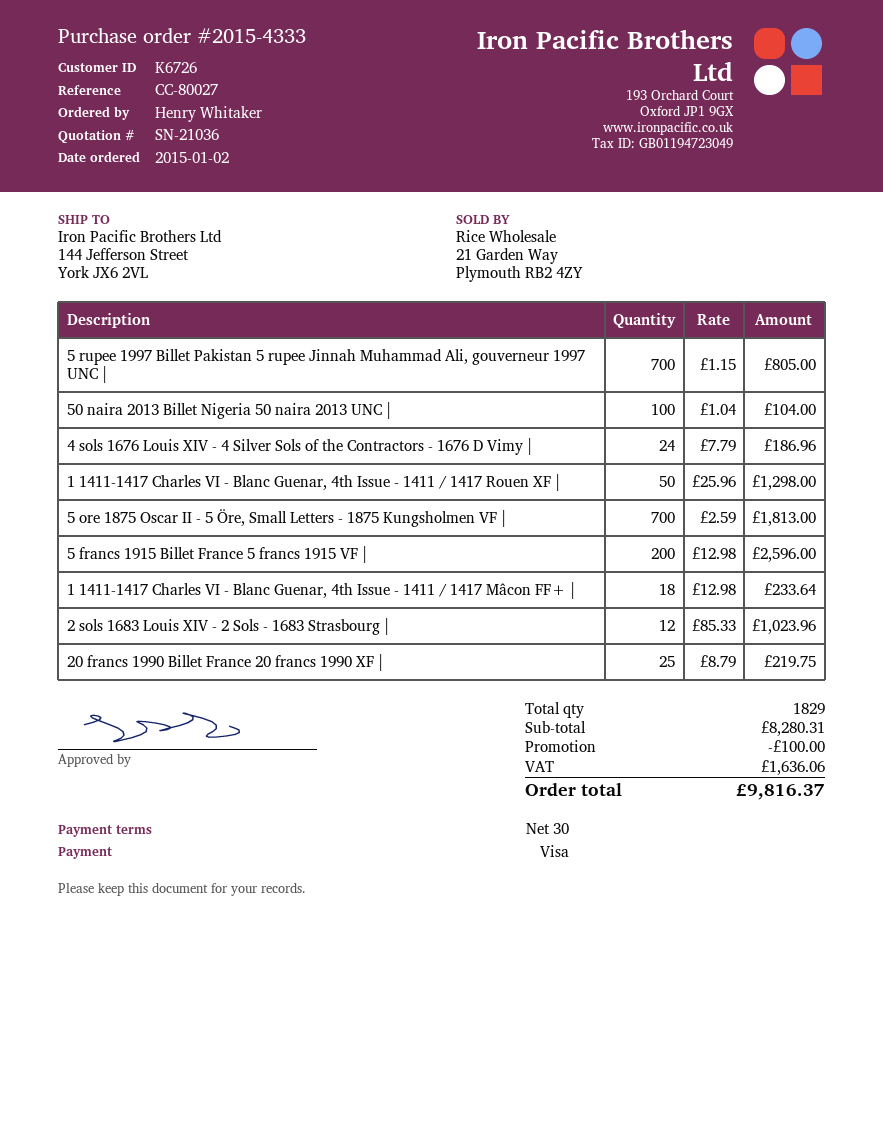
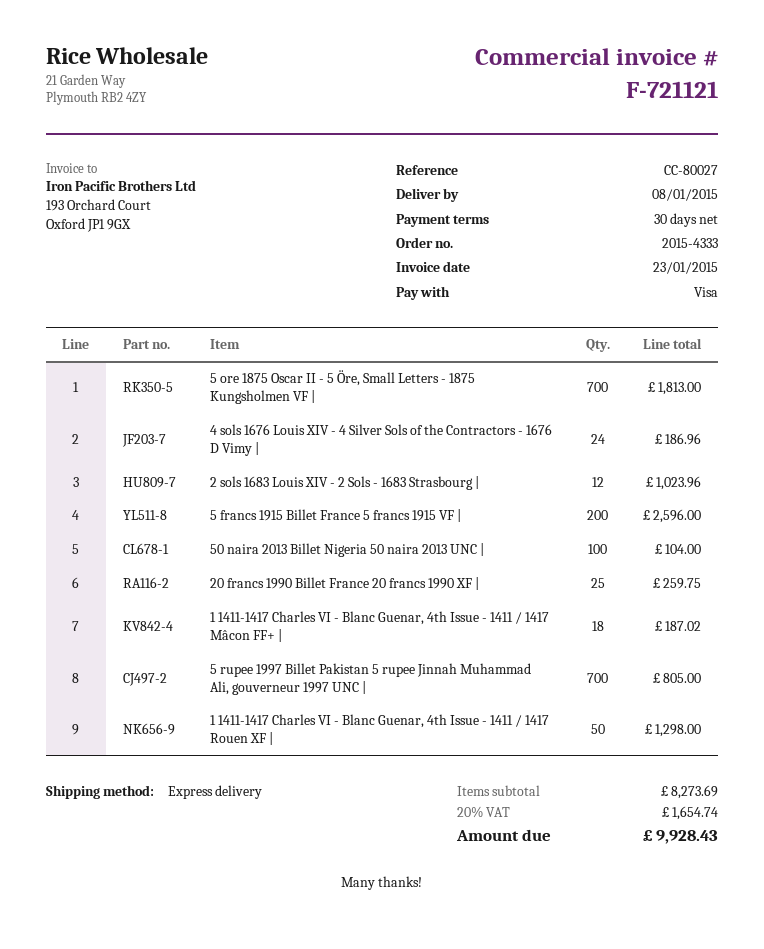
1 1411-1417 Charles VI - Blanc Guenar, 4th Issue - 1411 / 1417 Mâcon FF+ |: 18 for 233.64 -> 18 for 187.02
20 francs 1990 Billet France 20 francs 1990 XF |: 25 for 219.75 -> 25 for 259.75
subtotal: 8280.31 -> 8273.69
discount: 100.00 -> none
tax: 1636.06 -> 1654.74
total: 9816.37 -> 9928.43

